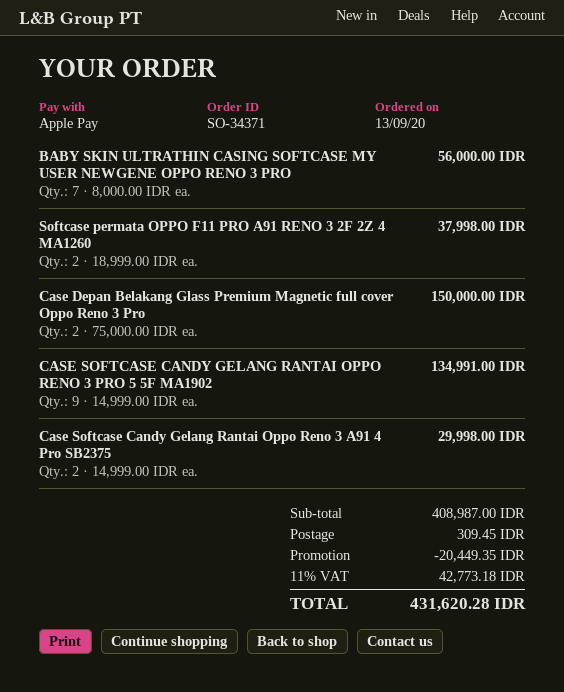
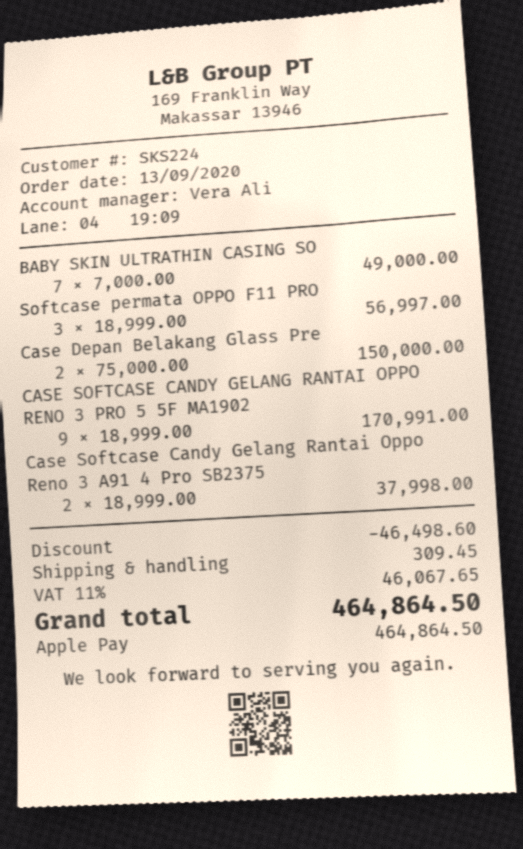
BABY SKIN ULTRATHIN CASING SOFTCASE MY USER NEWGENE OPPO RENO 3 PRO: 7 x 8000.00 = 56000.00 -> 7 x 7000.00 = 49000.00
Softcase permata OPPO F11 PRO A91 RENO 3 2F 2Z 4 MA1260: 2 x 18999.00 = 37998.00 -> 3 x 18999.00 = 56997.00
CASE SOFTCASE CANDY GELANG RANTAI OPPO RENO 3 PRO 5 5F MA1902: 9 x 14999.00 = 134991.00 -> 9 x 18999.00 = 170991.00
Case Softcase Candy Gelang Rantai Oppo Reno 3 A91 4 Pro SB2375: 2 x 14999.00 = 29998.00 -> 2 x 18999.00 = 37998.00
discount: 20449.35 -> 46498.60
tax: 11% = 42773.18 -> 11% = 46067.65
total: 431620.28 -> 464864.50

